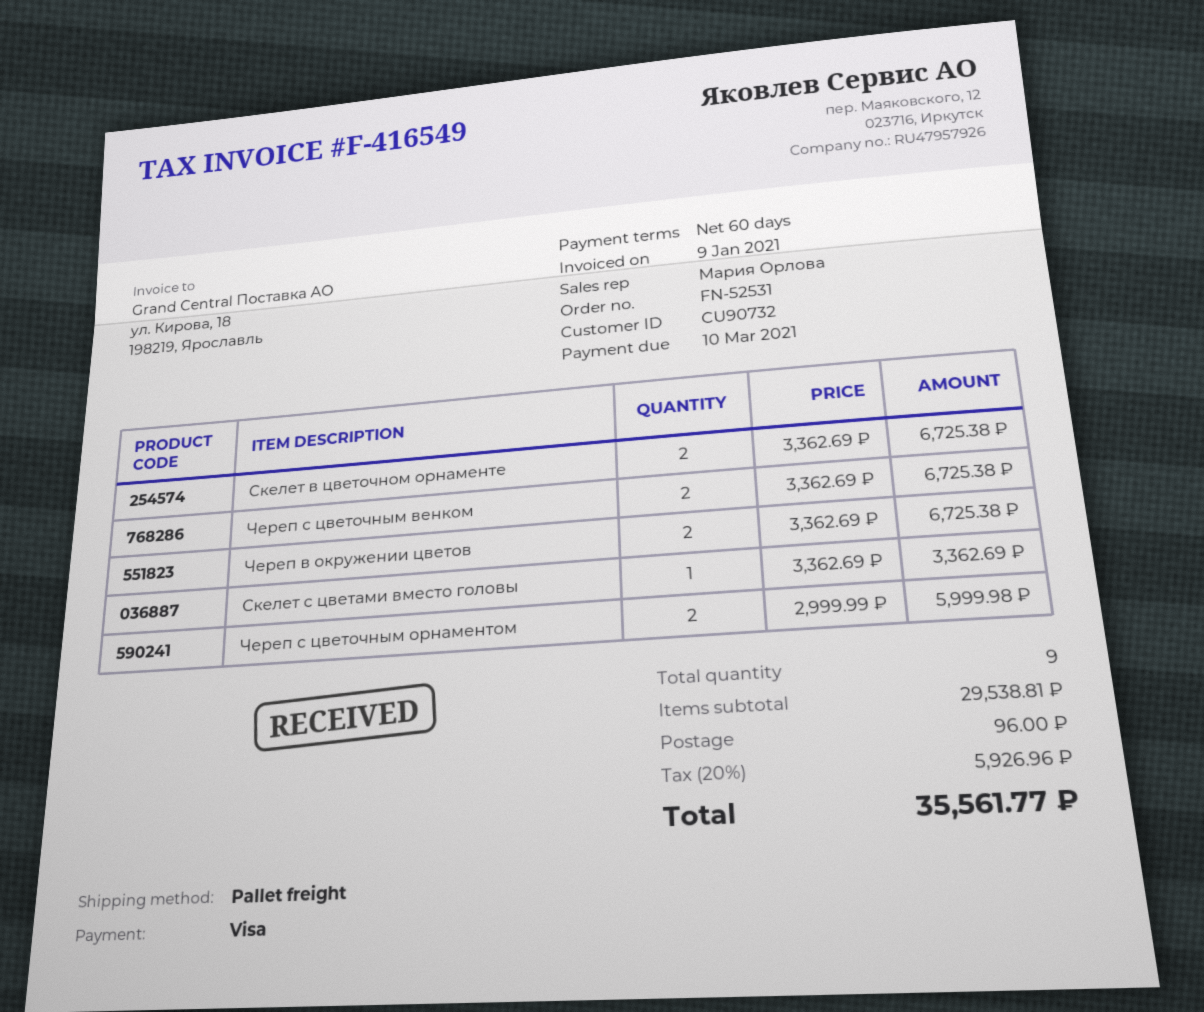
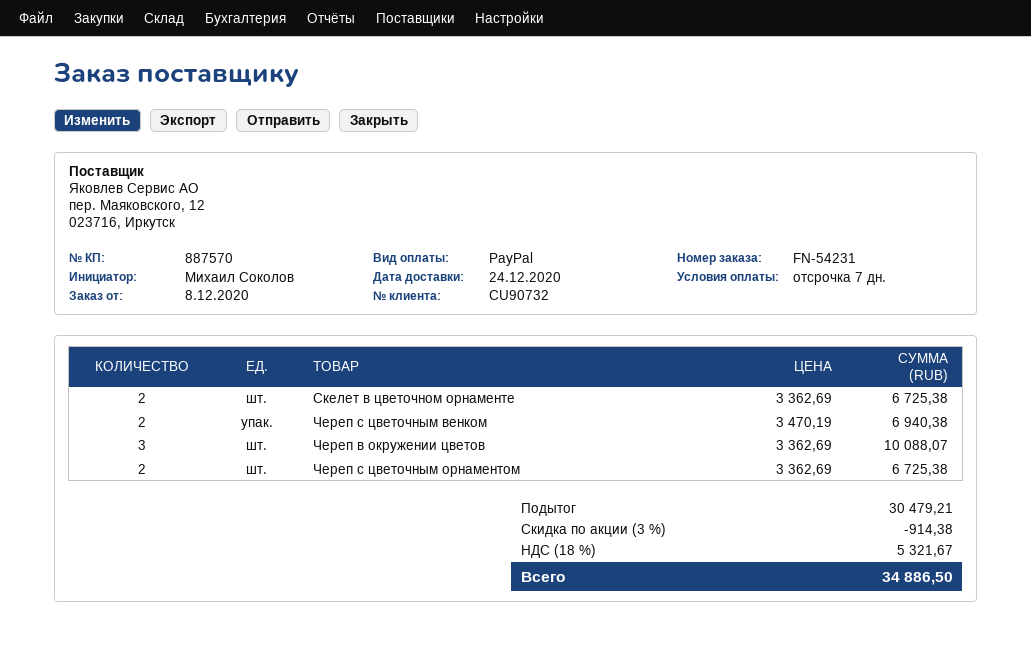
order number: FN-52531 -> FN-54231
payment terms: 60 days -> 7 days
payment method: Visa -> PayPal
Череп с цветочным венком: 2 x 3362.69 = 6725.38 -> 2 x 3470.19 = 6940.38
Череп в окружении цветов: 2 x 3362.69 = 6725.38 -> 3 x 3362.69 = 10088.07
Скелет с цветами вместо головы: 1 x 3362.69 = 3362.69 -> none
Череп с цветочным орнаментом: 2 x 2999.99 = 5999.98 -> 2 x 3362.69 = 6725.38
subtotal: 29538.81 -> 30479.21
discount: none -> 3% = 914.38
shipping: 96.00 -> none
tax: 20% = 5926.96 -> 18% = 5321.67
total: 35561.77 -> 34886.50

